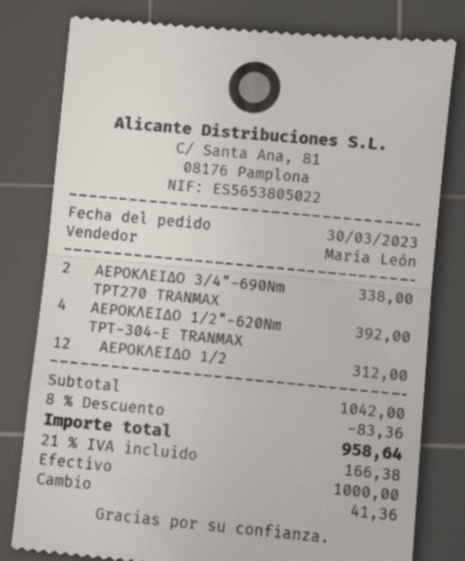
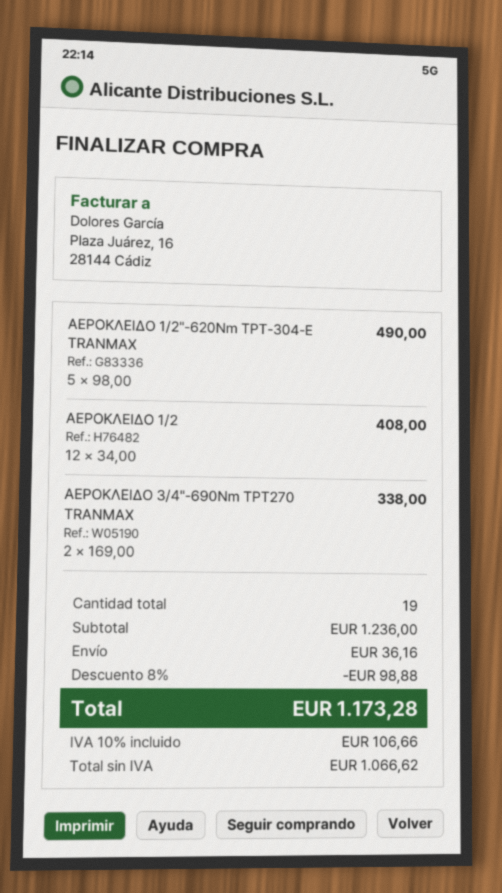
ΑΕΡΟΚΛΕΙΔΟ 1/2"-620Νm TPT-304-E TRANMAX: 4 for 392.00 -> 5 for 490.00
ΑΕΡΟΚΛΕΙΔΟ 1/2: 12 for 312.00 -> 12 for 408.00
subtotal: 1042.00 -> 1236.00
discount: 8% = 83.36 -> 8% = 98.88
shipping: none -> 36.16
tax: 21% = 166.38 -> 10% = 106.66
total: 958.64 -> 1173.28

